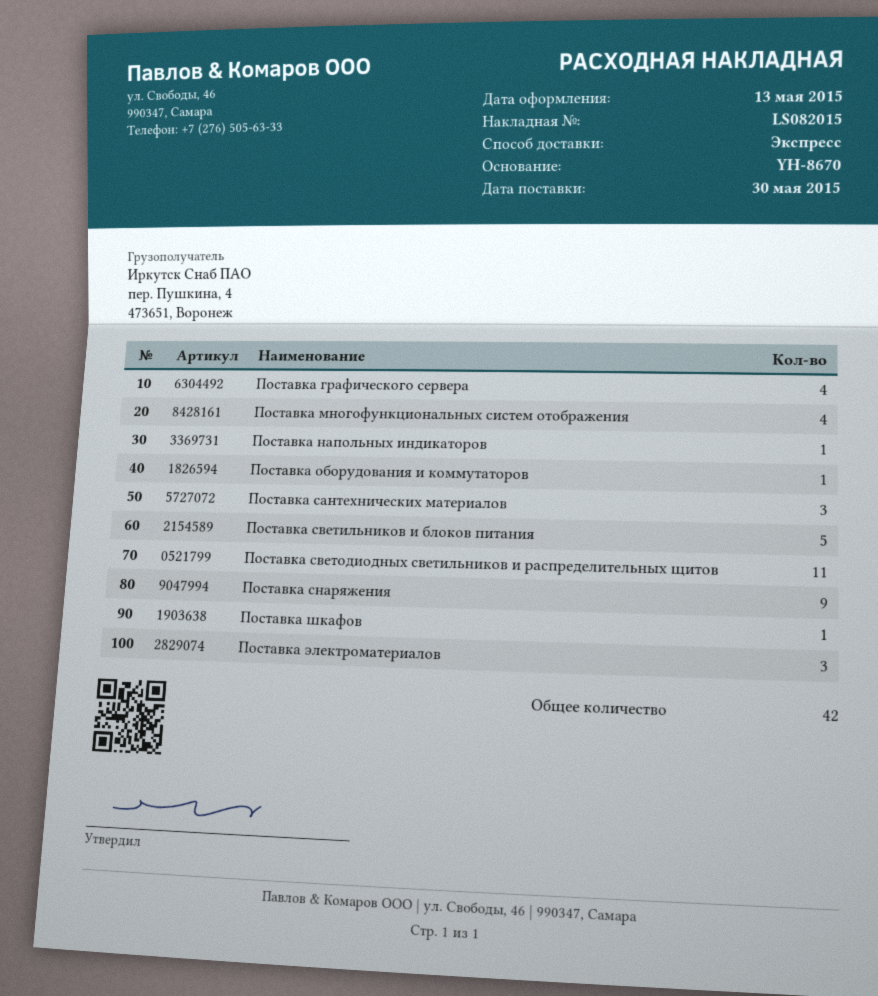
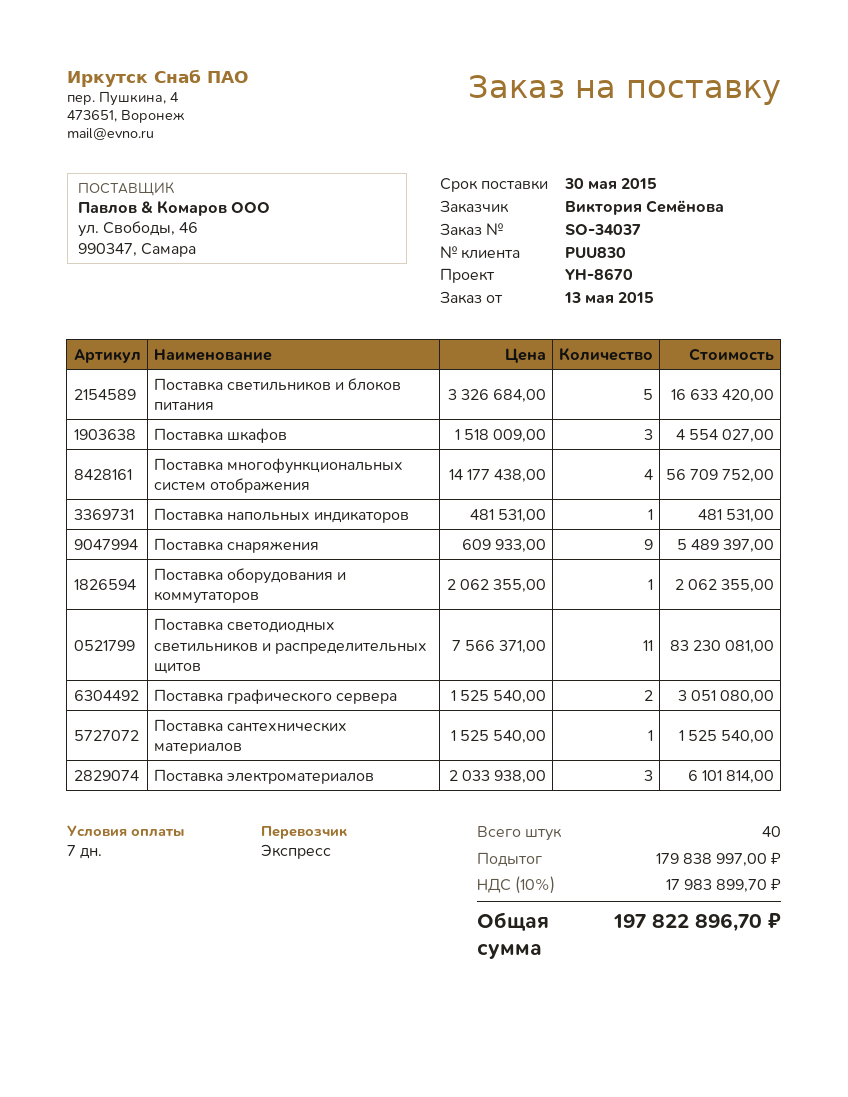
Поставка графического сервера: 4 -> 2
Поставка сантехнических материалов: 3 -> 1
Поставка шкафов: 1 -> 3
total quantity: 42 -> 40

